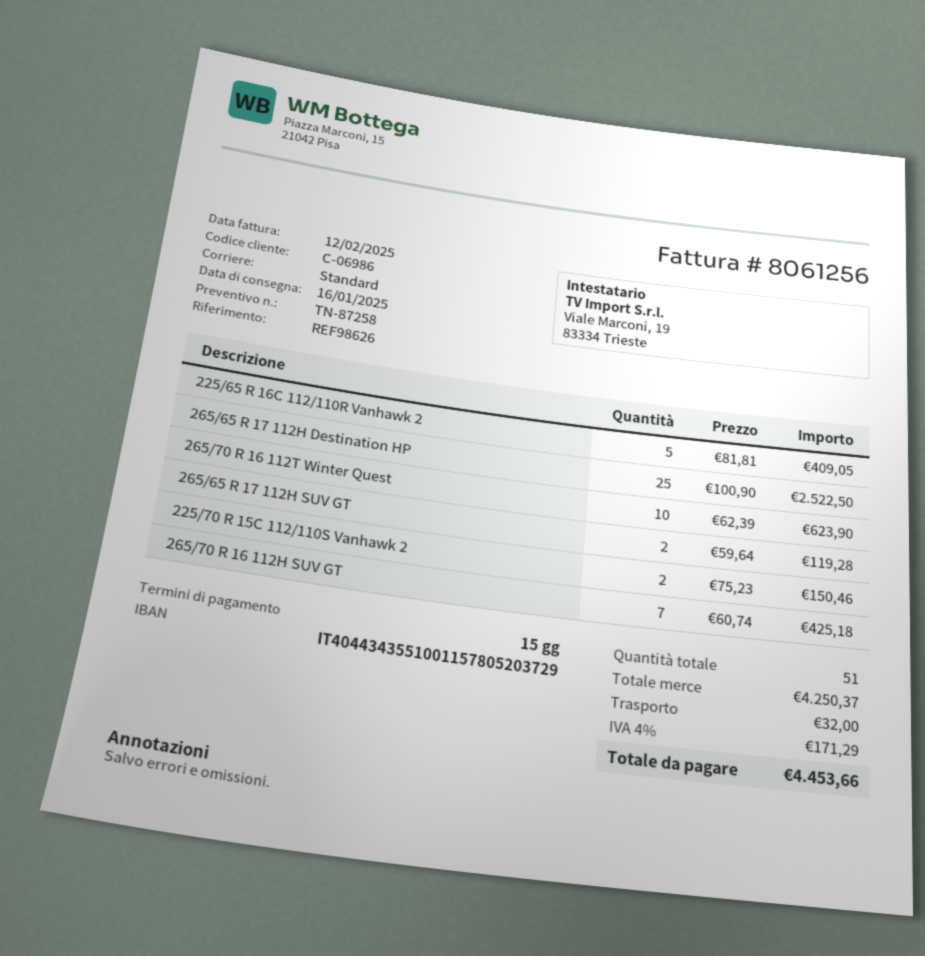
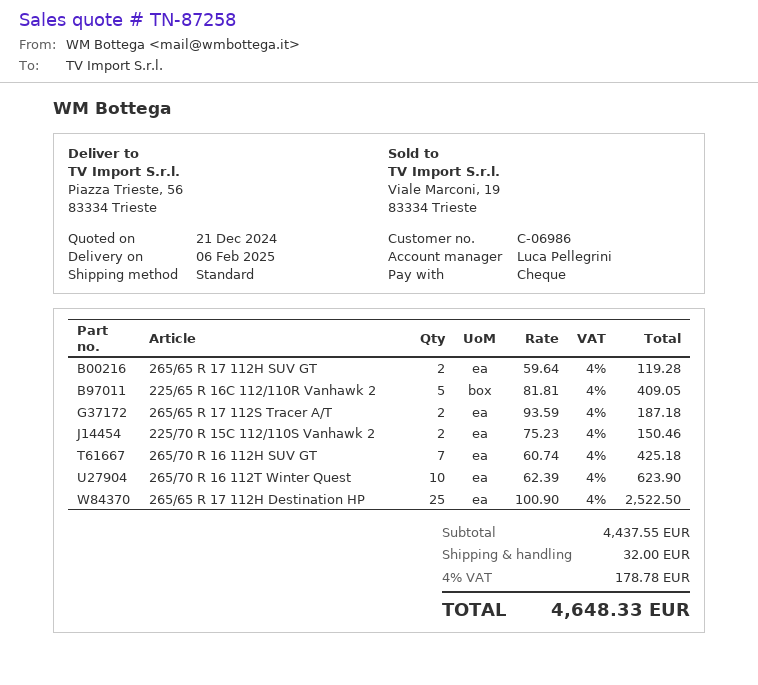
delivery date: 2025-01-16 -> 2025-02-06
265/65 R 17 112S Tracer A/T: none -> 2 x 93.59 = 187.18
subtotal: 4250.37 -> 4437.55
tax: 4% = 171.29 -> 4% = 178.78
total: 4453.66 -> 4648.33

